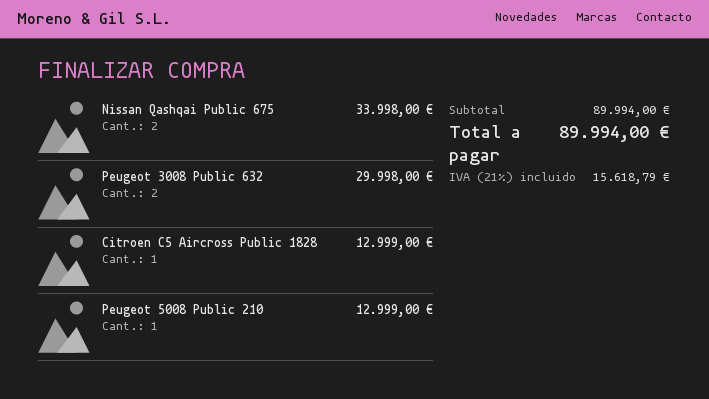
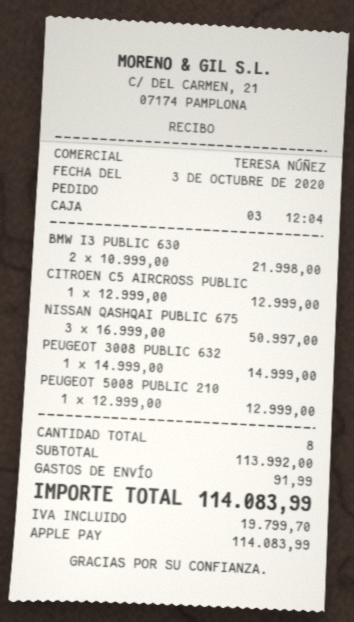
Nissan Qashqai Public 675: 2 for 33998.00 -> 3 for 50997.00
Peugeot 3008 Public 632: 2 for 29998.00 -> 1 for 14999.00
BMW I3 PUBLIC 630: none -> 2 for 21998.00
subtotal: 89994.00 -> 113992.00
shipping: none -> 91.99
tax: 15618.79 -> 19799.70
total: 89994.00 -> 114083.99

